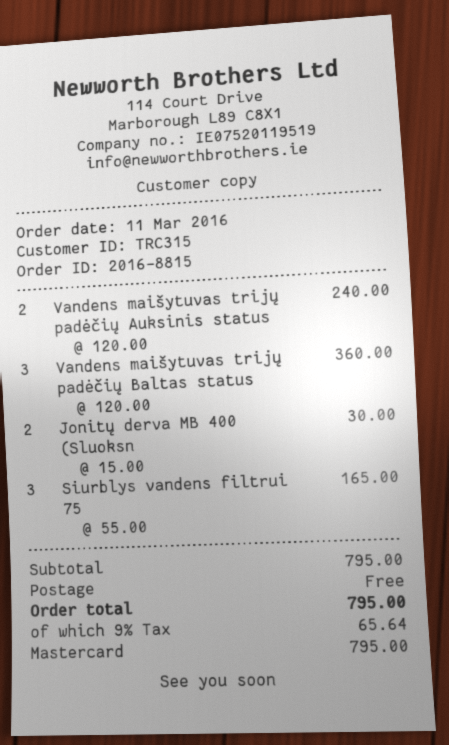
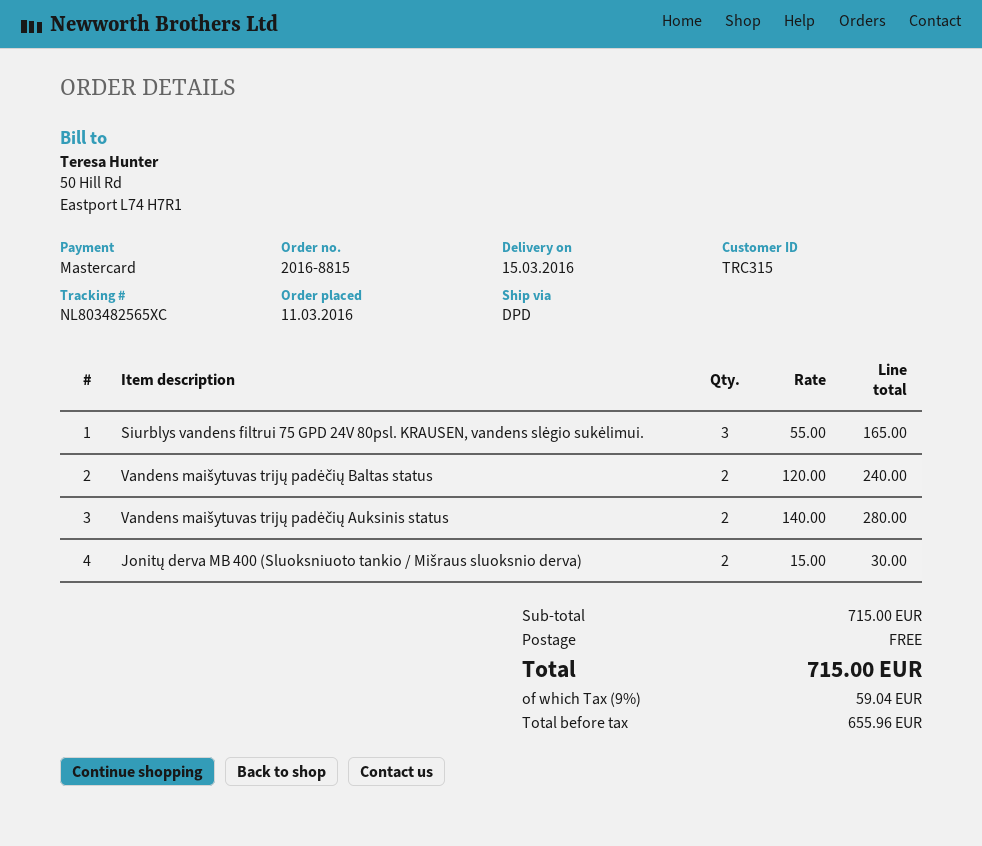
Vandens maišytuvas trijų padėčių Auksinis status: 2 x 120.00 = 240.00 -> 2 x 140.00 = 280.00
Vandens maišytuvas trijų padėčių Baltas status: 3 x 120.00 = 360.00 -> 2 x 120.00 = 240.00
subtotal: 795.00 -> 715.00
tax: 9% = 65.64 -> 9% = 59.04
total: 795.00 -> 715.00

